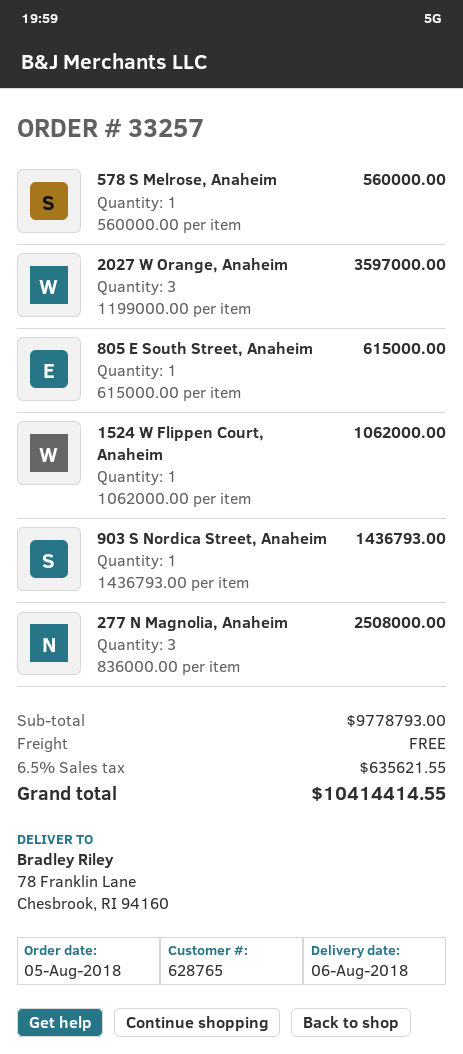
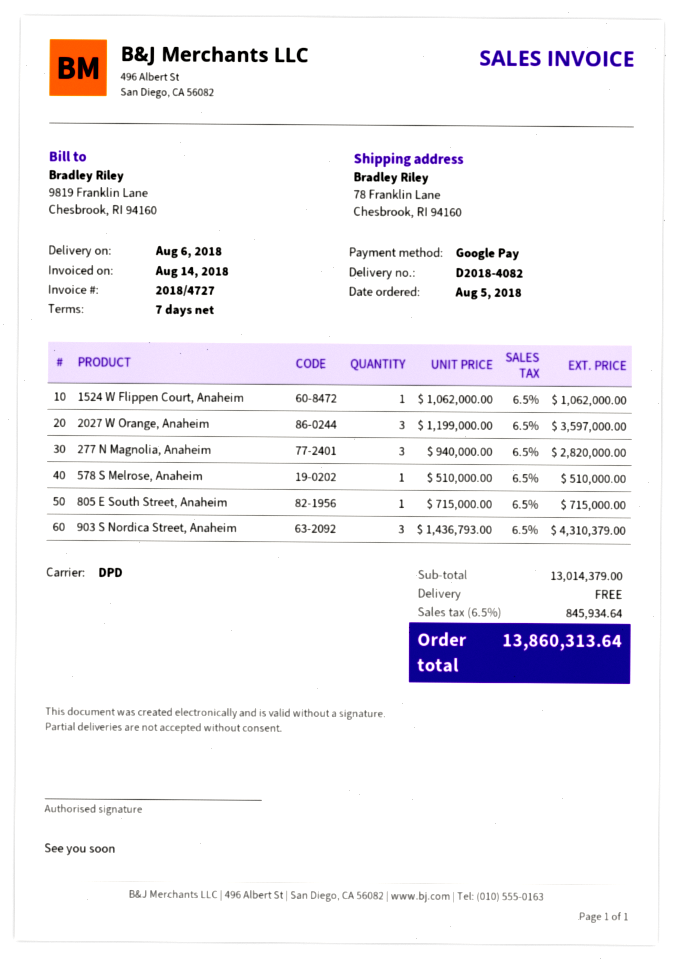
578 S Melrose, Anaheim: 1 x 560000.00 = 560000.00 -> 1 x 510000.00 = 510000.00
805 E South Street, Anaheim: 1 x 615000.00 = 615000.00 -> 1 x 715000.00 = 715000.00
903 S Nordica Street, Anaheim: 1 x 1436793.00 = 1436793.00 -> 3 x 1436793.00 = 4310379.00
277 N Magnolia, Anaheim: 3 x 836000.00 = 2508000.00 -> 3 x 940000.00 = 2820000.00
subtotal: 9778793.00 -> 13014379.00
tax: 6.5% = 635621.55 -> 6.5% = 845934.64
total: 10414414.55 -> 13860313.64

